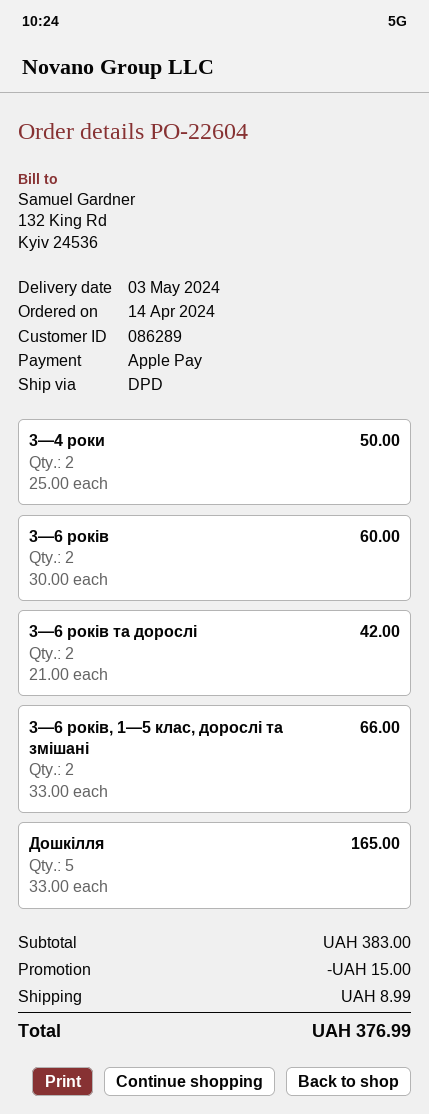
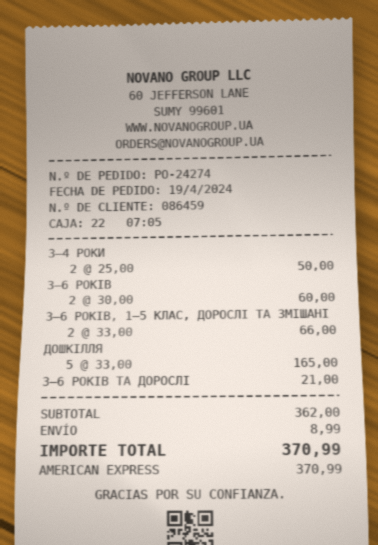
order number: PO-22604 -> PO-24274
order date: 2024-04-14 -> 2024-04-19
customer number: 086289 -> 086459
payment method: Apple Pay -> American Express
3—6 років та дорослі: 2 x 21.00 = 42.00 -> 1 x 21.00 = 21.00
subtotal: 383.00 -> 362.00
discount: 15.00 -> none
total: 376.99 -> 370.99

